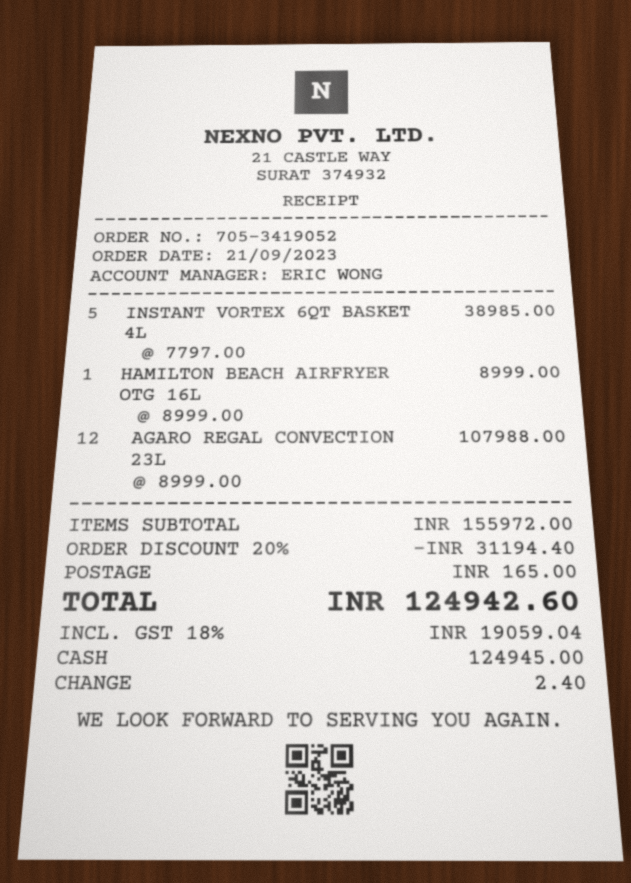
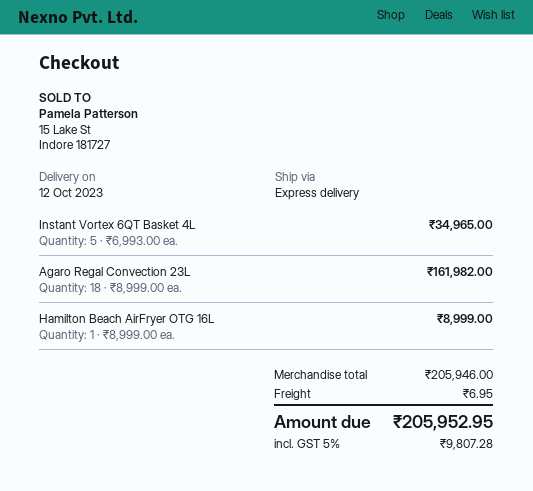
INSTANT VORTEX 6QT BASKET 4L: 5 x 7797.00 = 38985.00 -> 5 x 6993.00 = 34965.00
AGARO REGAL CONVECTION 23L: 12 x 8999.00 = 107988.00 -> 18 x 8999.00 = 161982.00
subtotal: 155972.00 -> 205946.00
discount: 20% = 31194.40 -> none
shipping: 165.00 -> 6.95
tax: 18% = 19059.04 -> 5% = 9807.28
total: 124942.60 -> 205952.95

